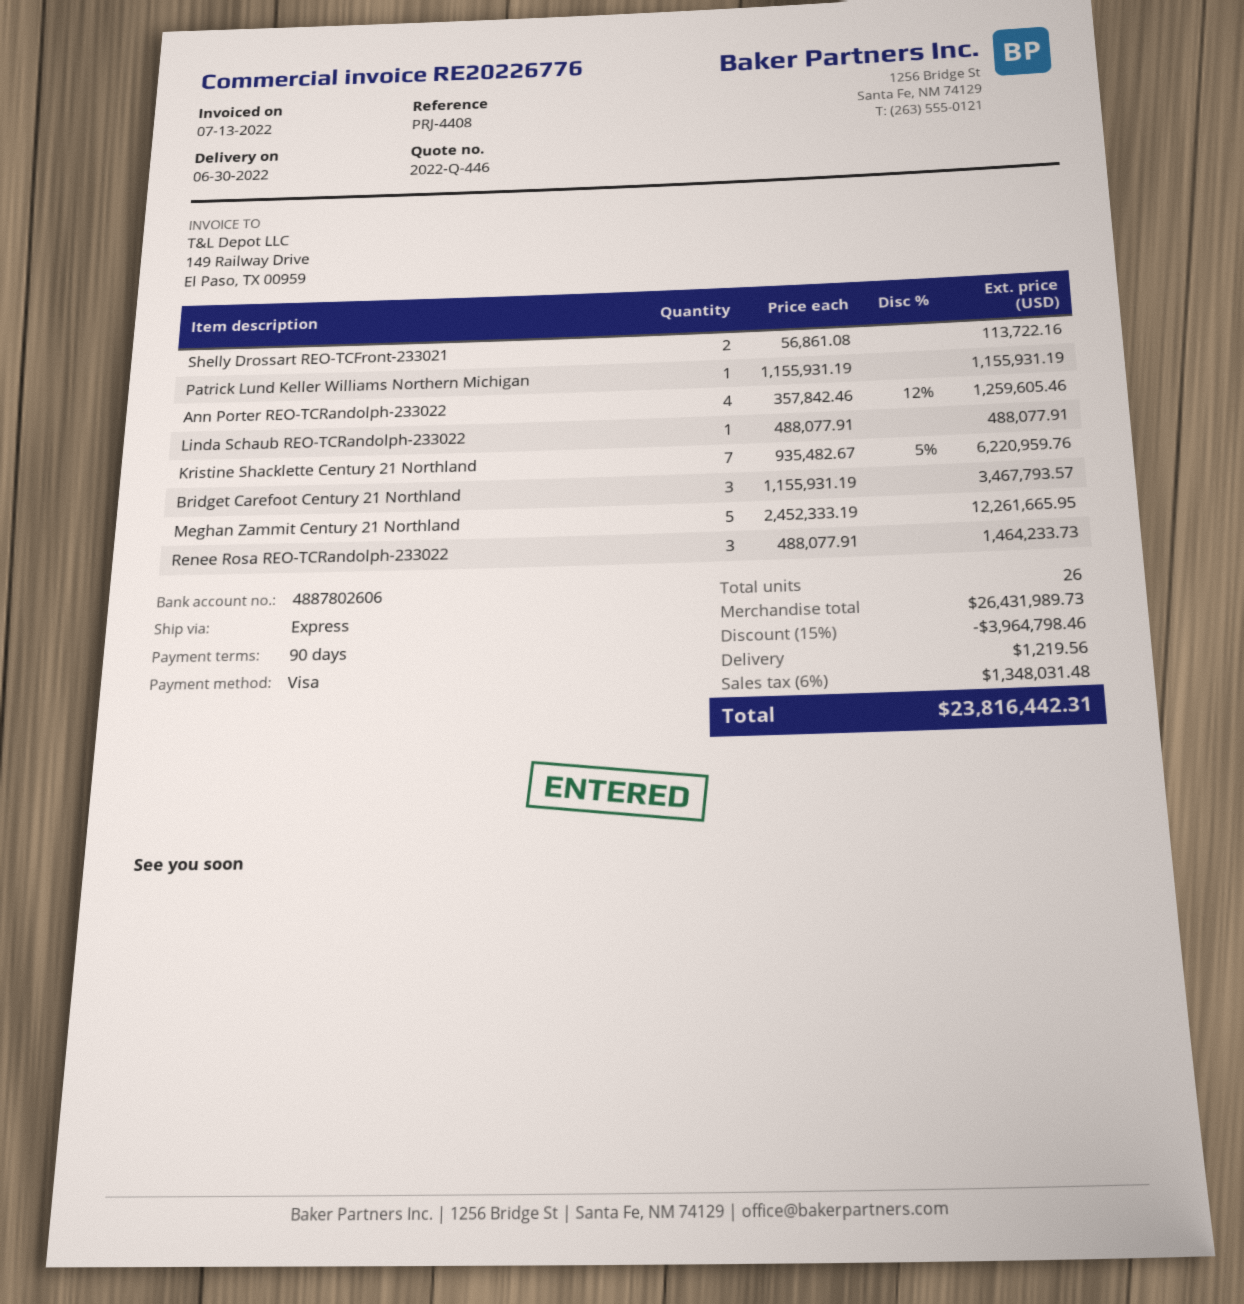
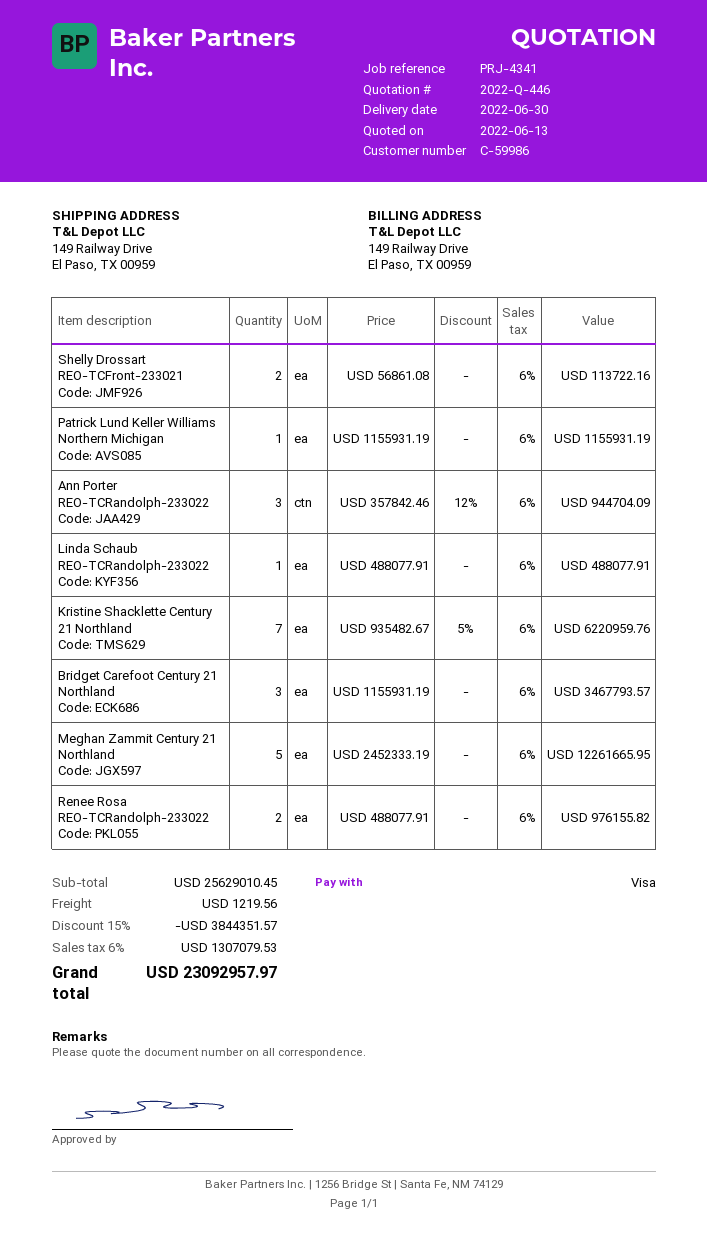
reference: PRJ-4408 -> PRJ-4341
Ann Porter REO-TCRandolph-233022: 4 x 357842.46 - 12% = 1259605.46 -> 3 x 357842.46 - 12% = 944704.09
Renee Rosa REO-TCRandolph-233022: 3 x 488077.91 = 1464233.73 -> 2 x 488077.91 = 976155.82
subtotal: 26431989.73 -> 25629010.45
discount: 15% = 3964798.46 -> 15% = 3844351.57
tax: 6% = 1348031.48 -> 6% = 1307079.53
total: 23816442.31 -> 23092957.97

